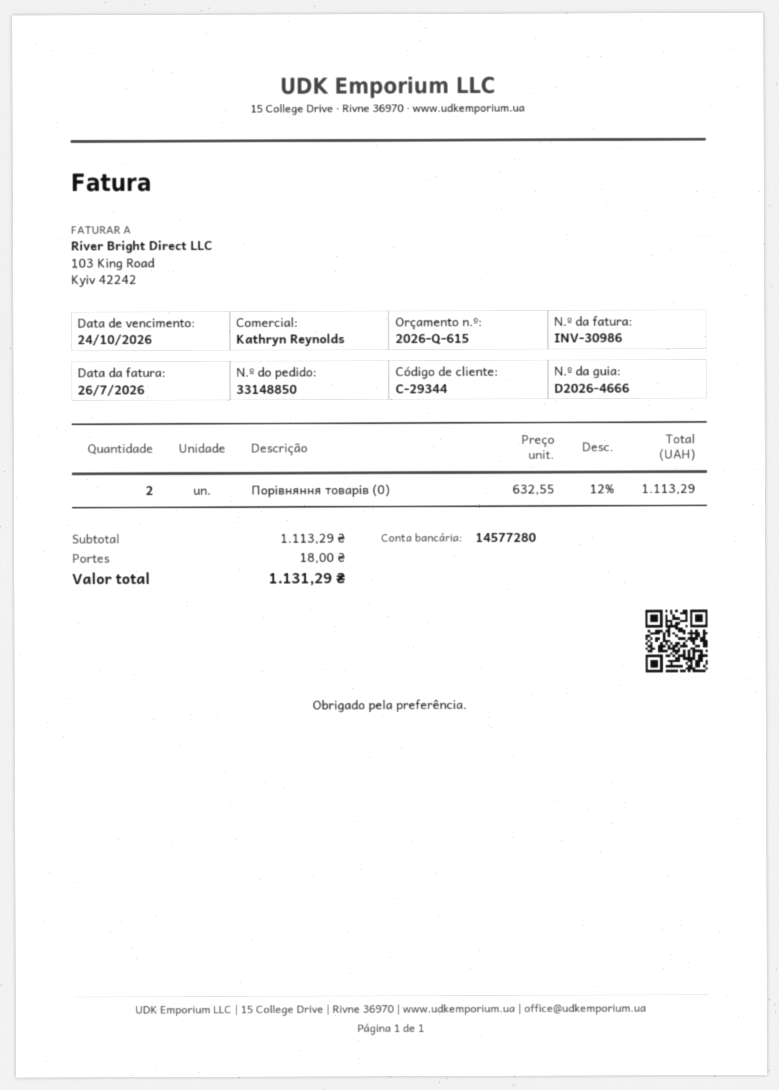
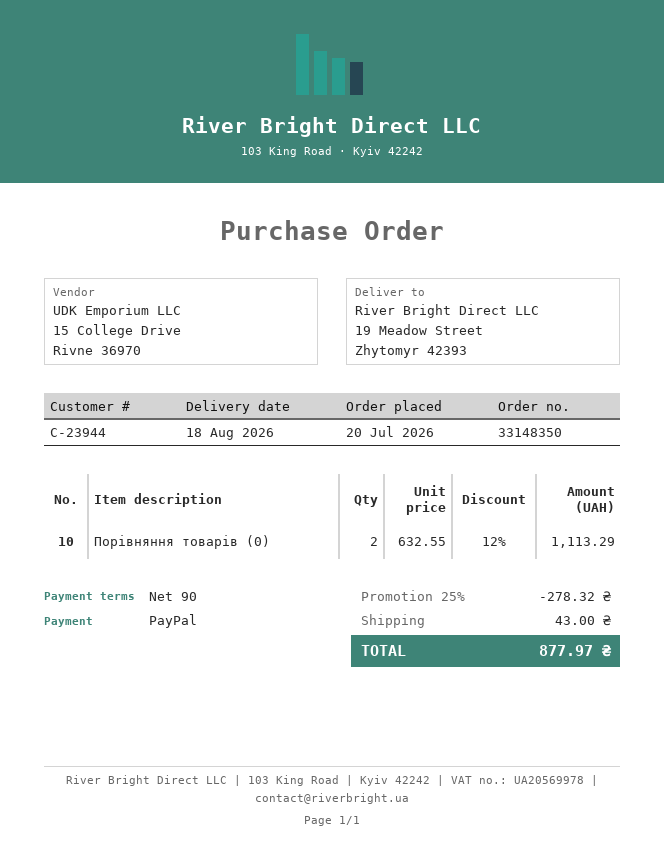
order number: 33148850 -> 33148350
customer number: C-29344 -> C-23944
discount: none -> 25% = 278.32
shipping: 18.00 -> 43.00
total: 1131.29 -> 877.97

